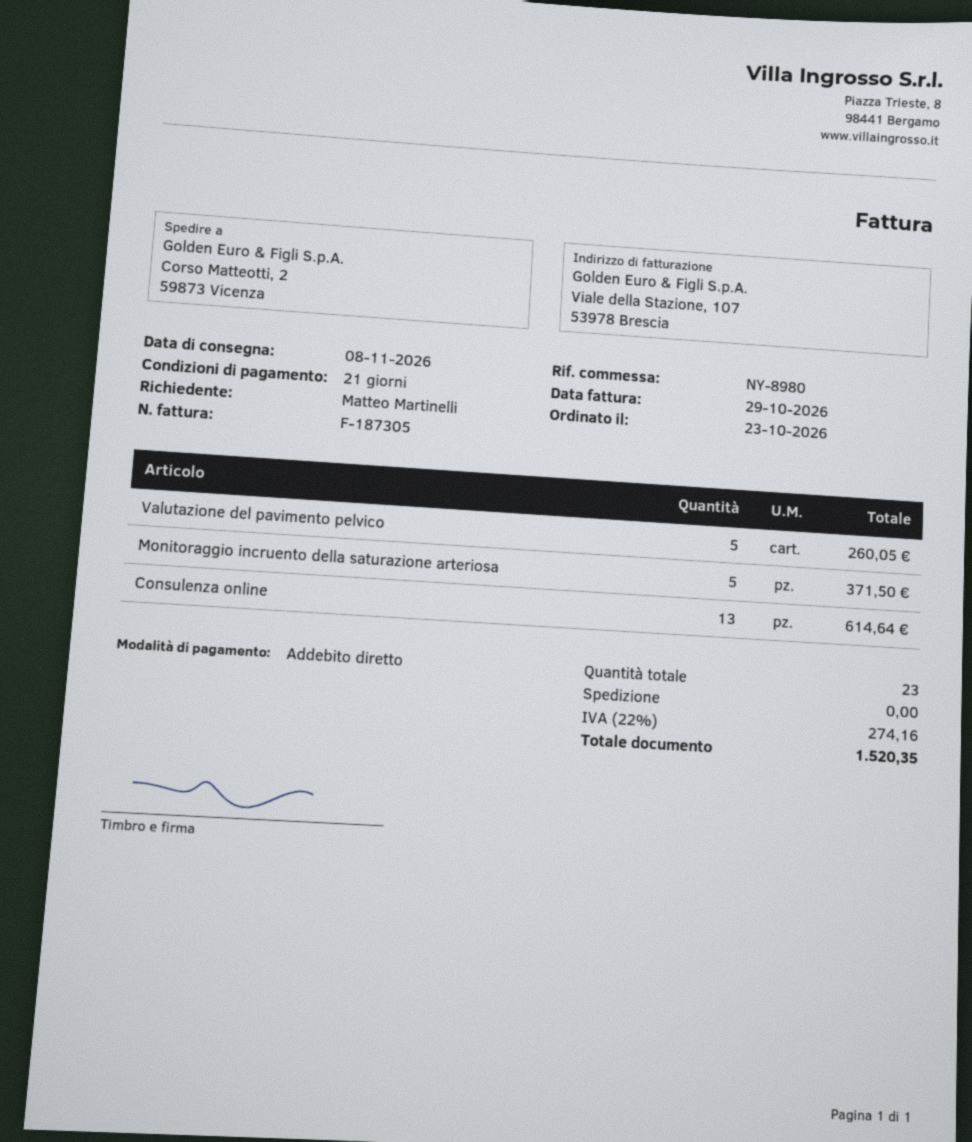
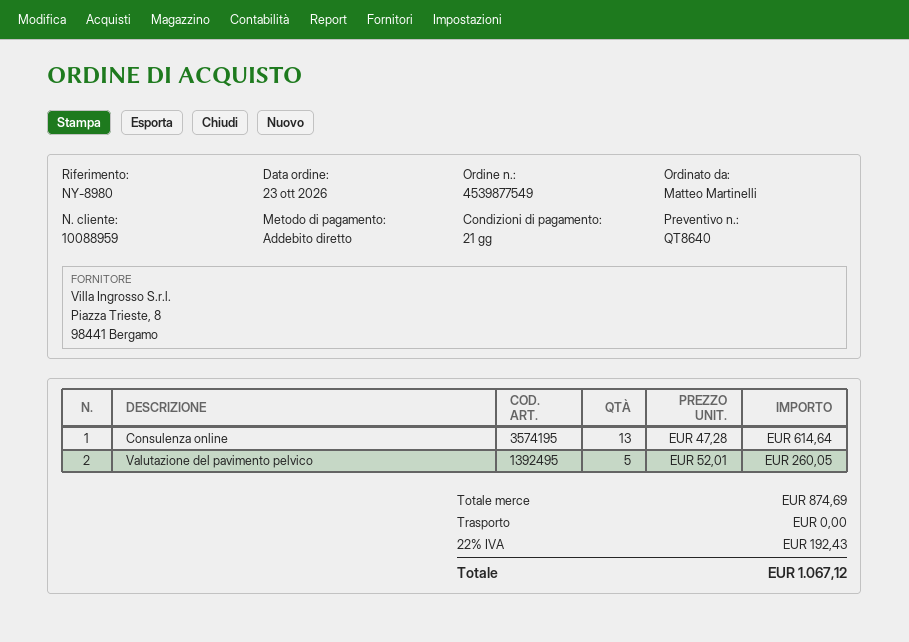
Monitoraggio incruento della saturazione arteriosa: 5 for 371.50 -> none
tax: 22% = 274.16 -> 22% = 192.43
total: 1520.35 -> 1067.12

